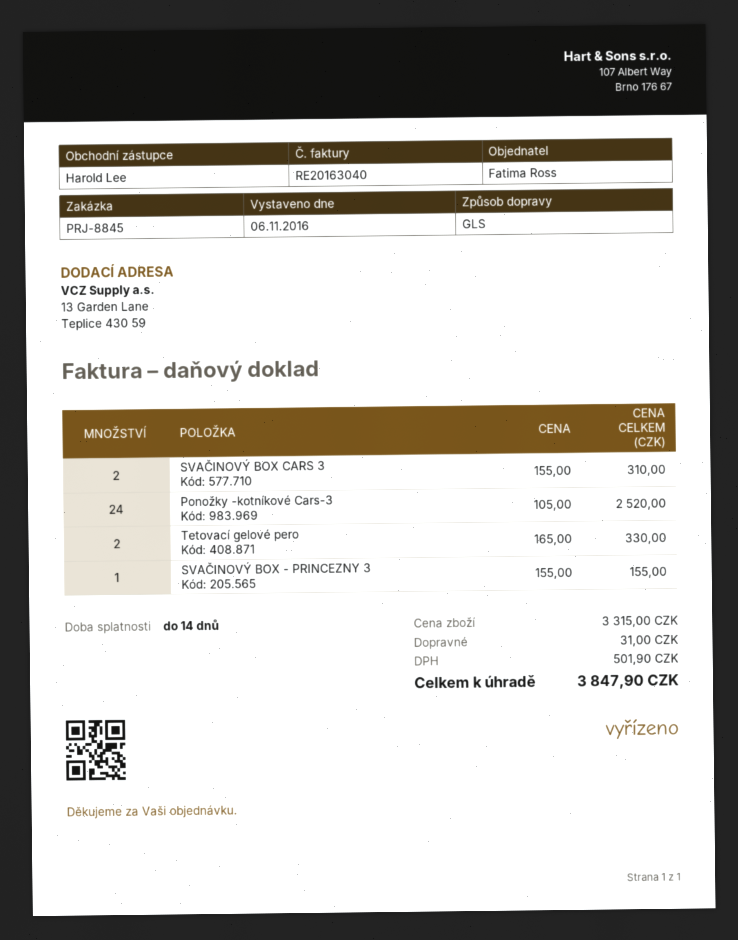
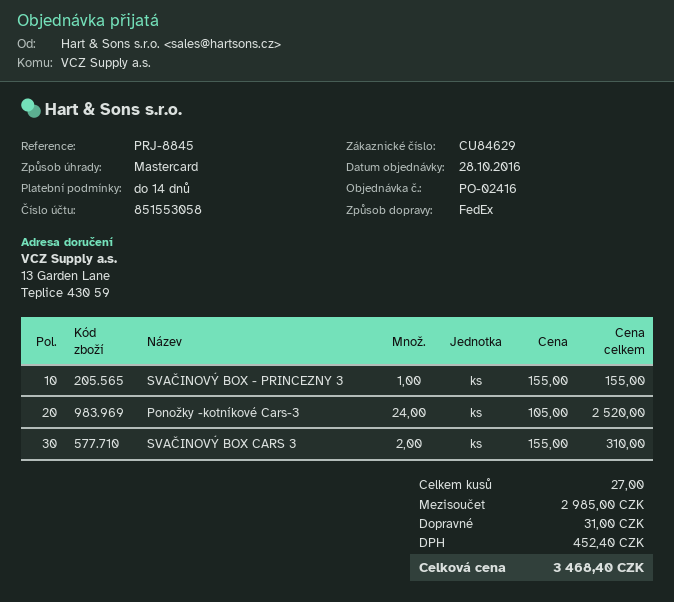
shipping method: GLS -> FedEx
Tetovací gelové pero: 2 x 165.00 = 330.00 -> none
subtotal: 3315.00 -> 2985.00
tax: 501.90 -> 452.40
total: 3847.90 -> 3468.40

